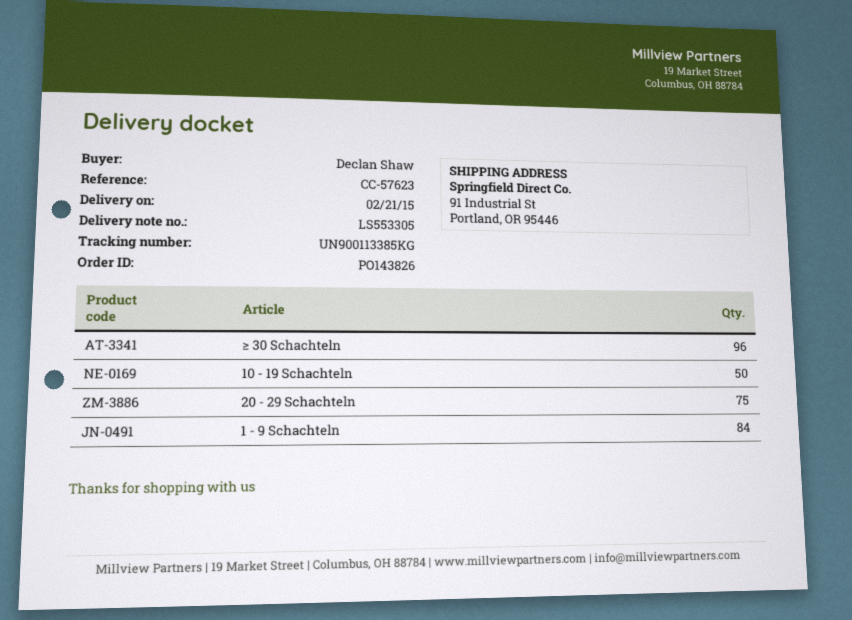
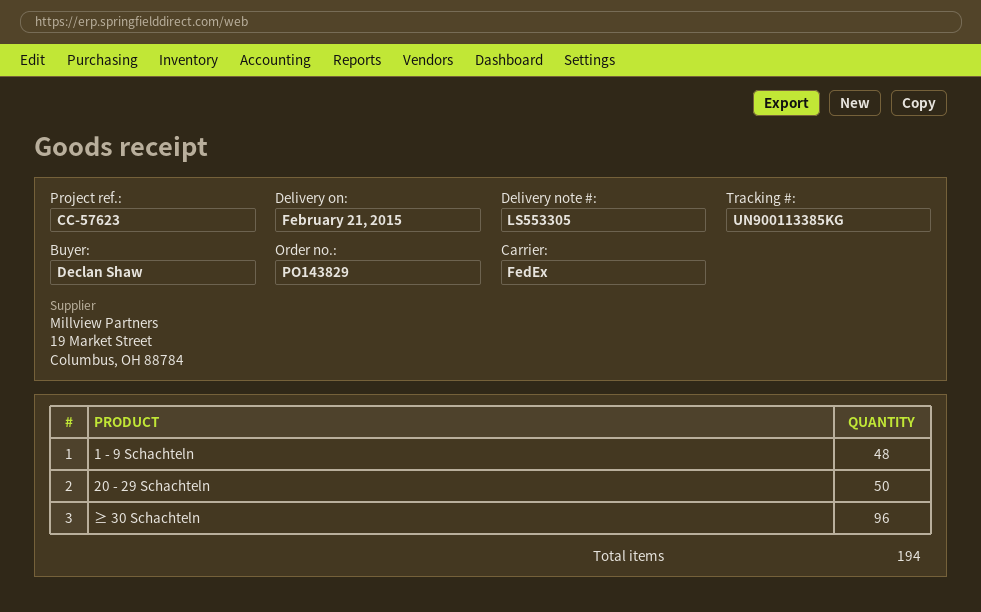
order number: PO143826 -> PO143829
10 - 19 Schachteln: 50 -> none
20 - 29 Schachteln: 75 -> 50
1 - 9 Schachteln: 84 -> 48

